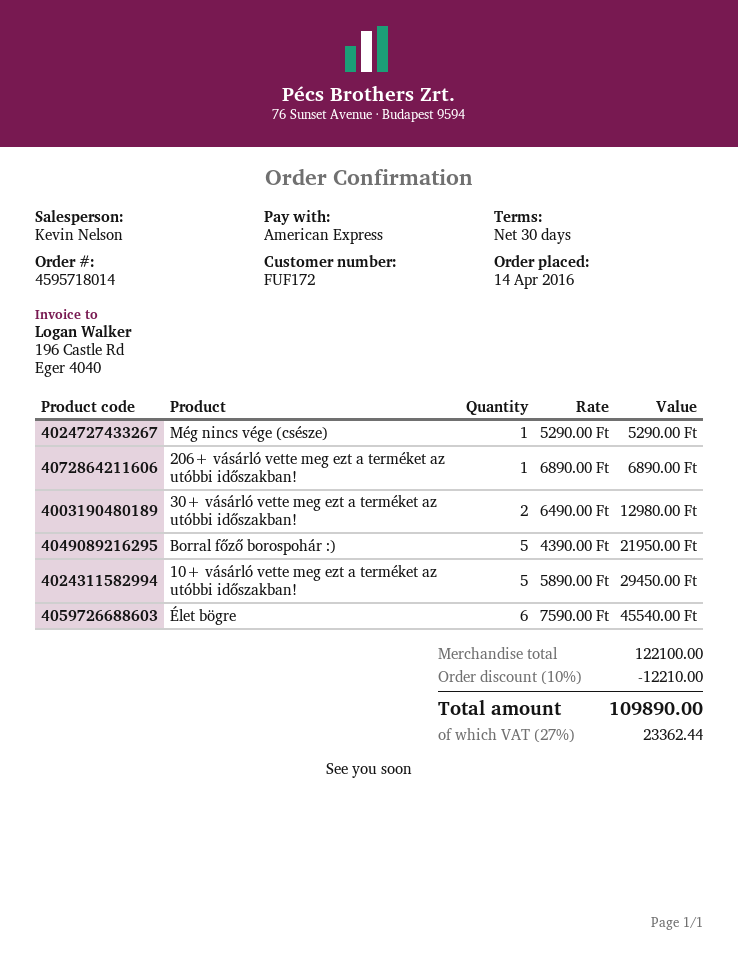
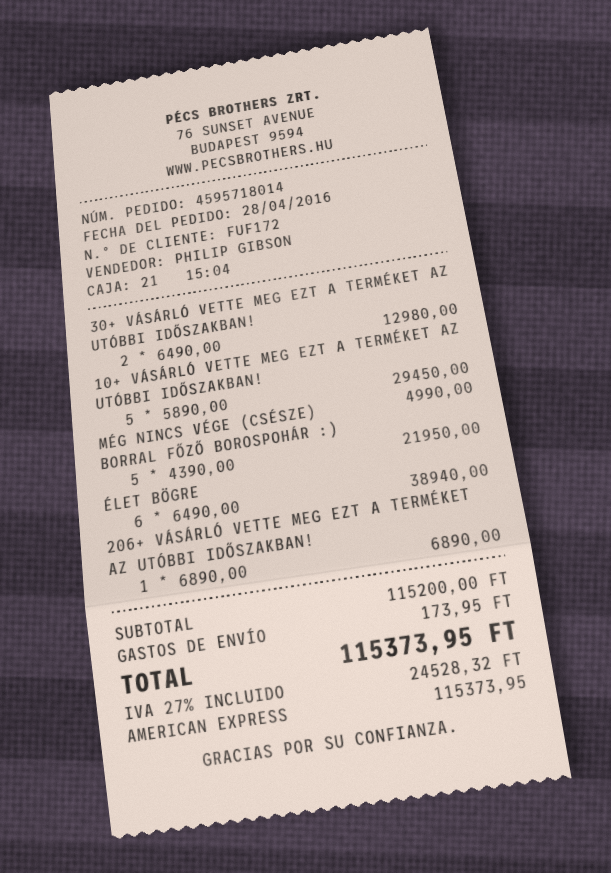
order date: 2016-04-14 -> 2016-04-28
sales rep: Kevin Nelson -> PHILIP GIBSON
Még nincs vége (csésze): 1 x 5290.00 = 5290.00 -> 1 x 4990.00 = 4990.00
Élet bögre: 6 x 7590.00 = 45540.00 -> 6 x 6490.00 = 38940.00
subtotal: 122100.00 -> 115200.00
discount: 10% = 12210.00 -> none
shipping: none -> 173.95
tax: 27% = 23362.44 -> 27% = 24528.32
total: 109890.00 -> 115373.95

